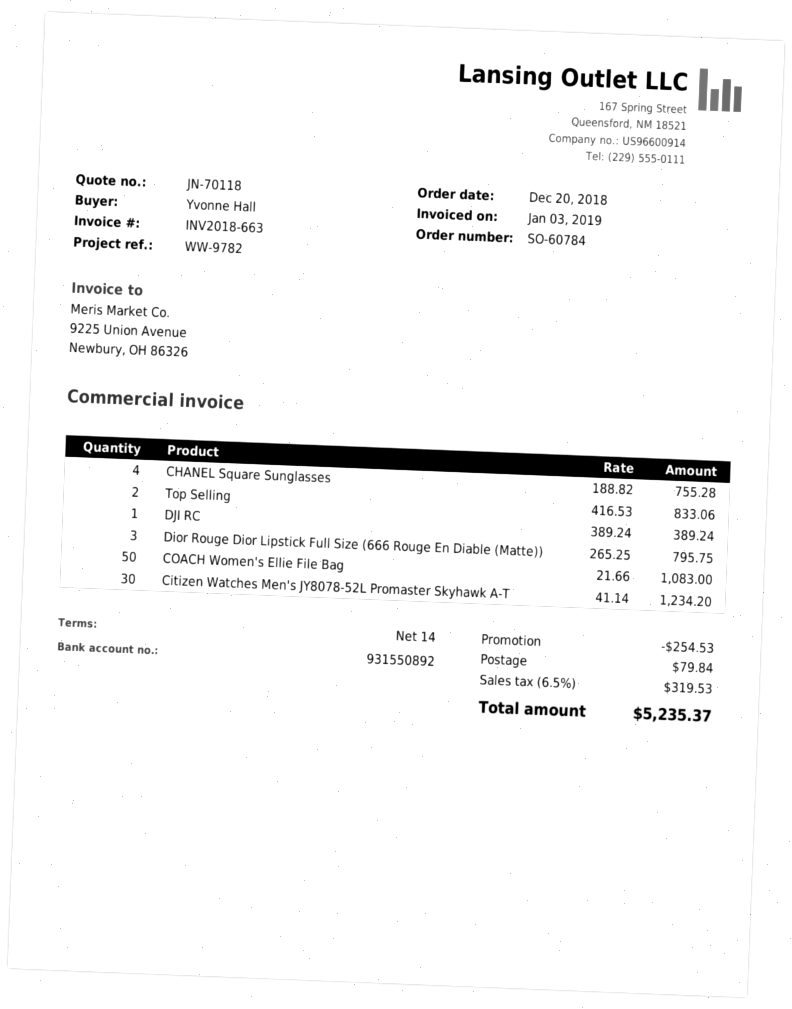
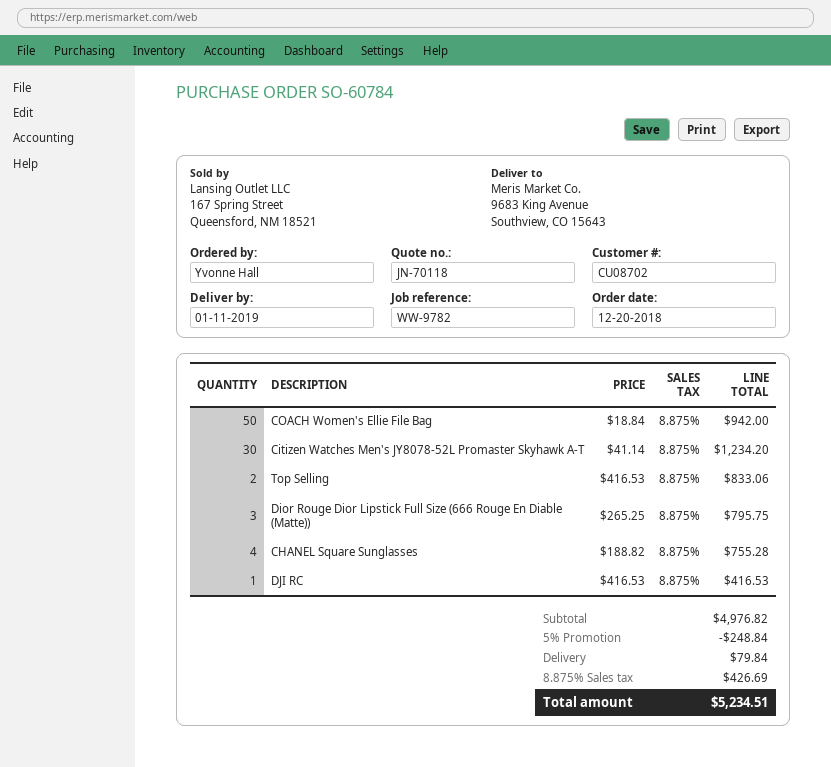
DJI RC: 1 x 389.24 = 389.24 -> 1 x 416.53 = 416.53
COACH Women's Ellie File Bag: 50 x 21.66 = 1083.00 -> 50 x 18.84 = 942.00
discount: 254.53 -> 248.84
tax: 6.5% = 319.53 -> 8.875% = 426.69
total: 5235.37 -> 5234.51

